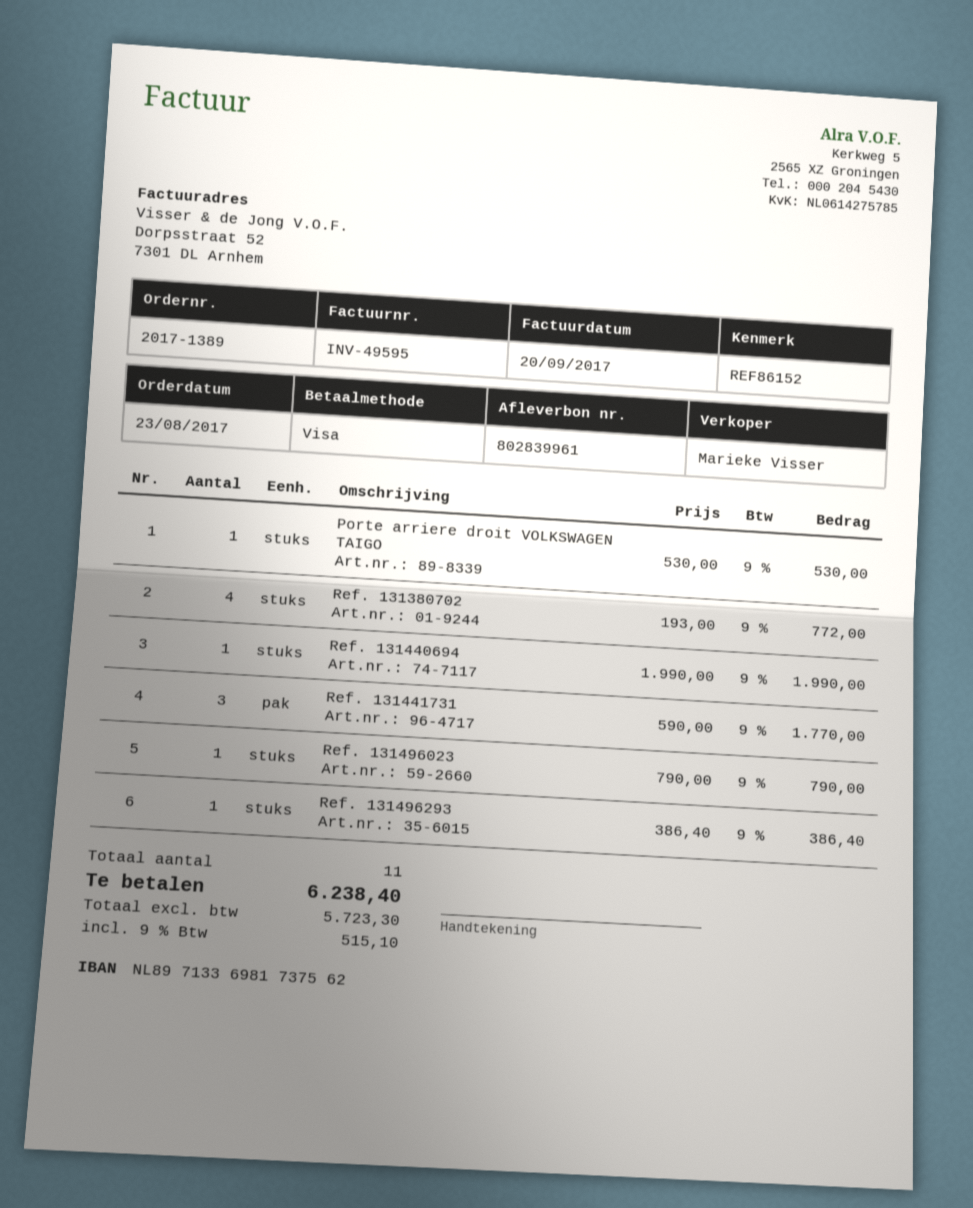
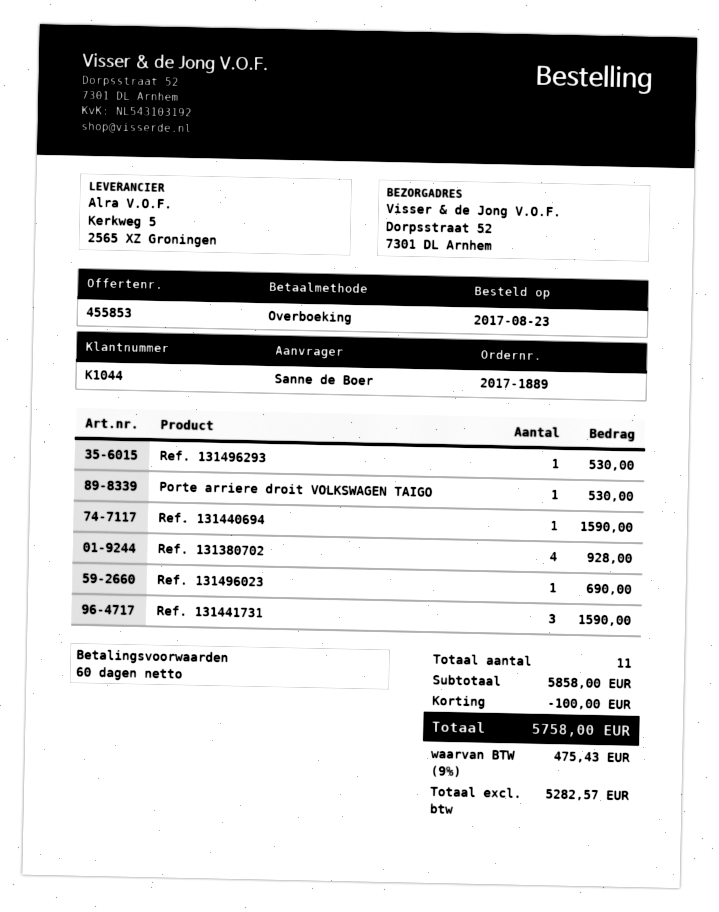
order number: 2017-1389 -> 2017-1889
payment method: Visa -> bank transfer
Ref. 131380702: 4 for 772.00 -> 4 for 928.00
Ref. 131440694: 1 for 1990.00 -> 1 for 1590.00
Ref. 131441731: 3 for 1770.00 -> 3 for 1590.00
Ref. 131496023: 1 for 790.00 -> 1 for 690.00
Ref. 131496293: 1 for 386.40 -> 1 for 530.00
discount: none -> 100.00
net: 5723.30 -> 5282.57
tax: 9% = 515.10 -> 9% = 475.43
total: 6238.40 -> 5758.00

